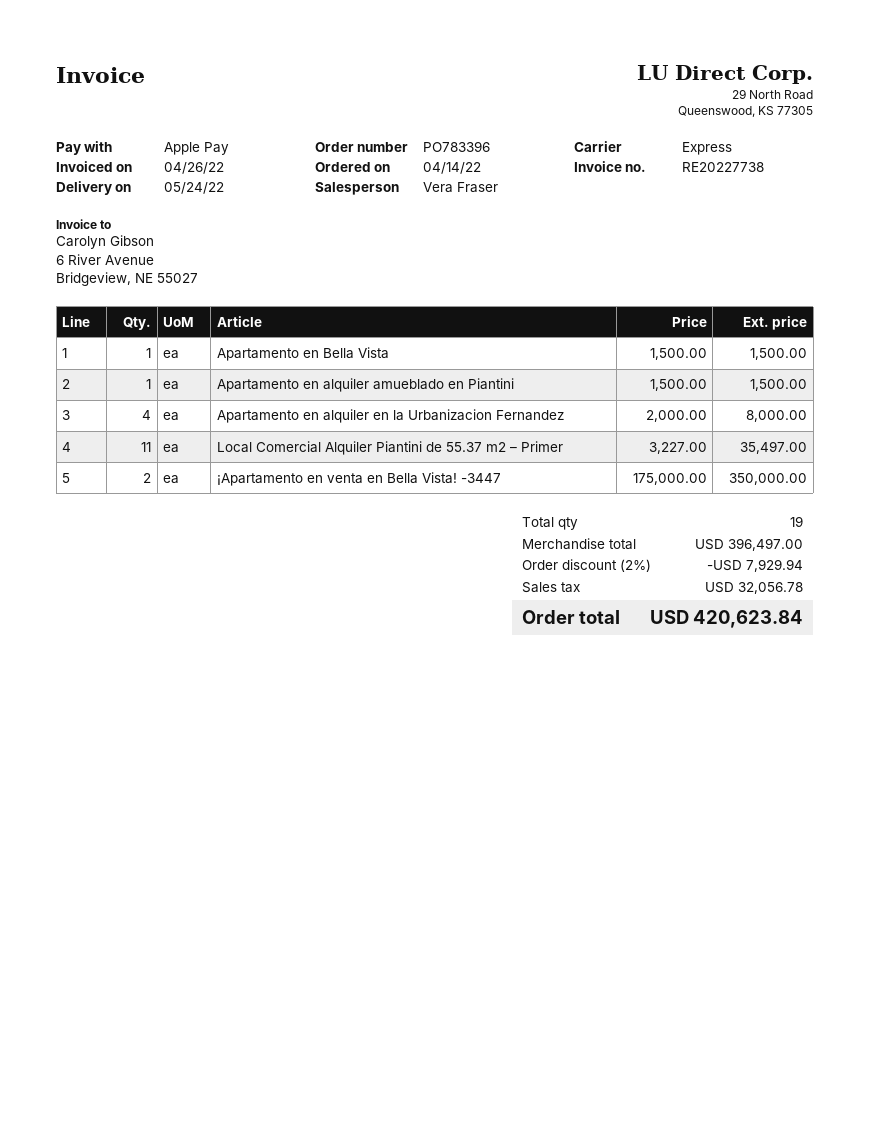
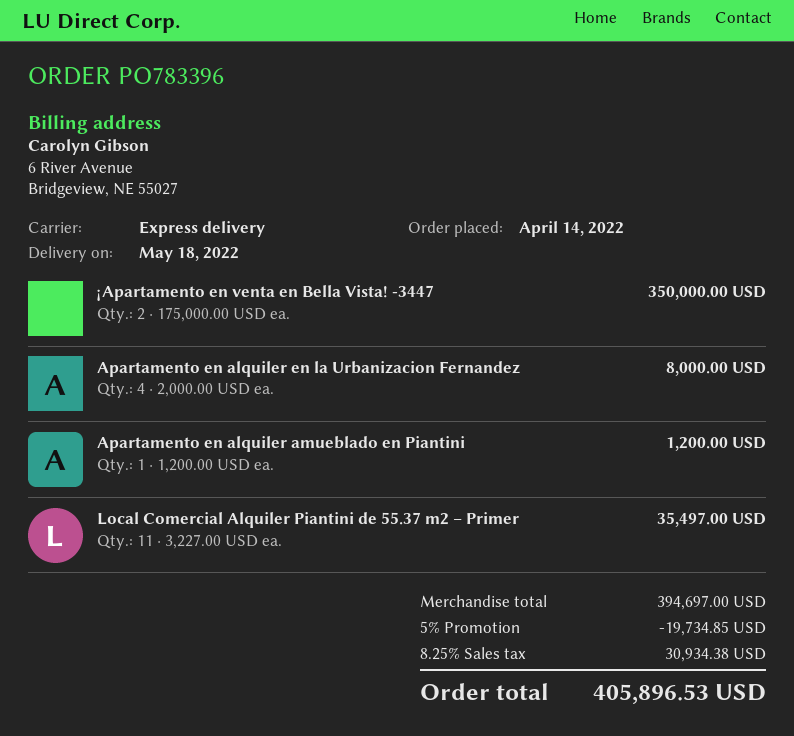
delivery date: 2022-05-24 -> 2022-05-18
Apartamento en Bella Vista: 1 x 1500.00 = 1500.00 -> none
Apartamento en alquiler amueblado en Piantini: 1 x 1500.00 = 1500.00 -> 1 x 1200.00 = 1200.00
subtotal: 396497.00 -> 394697.00
discount: 2% = 7929.94 -> 5% = 19734.85
tax: 32056.78 -> 30934.38
total: 420623.84 -> 405896.53

